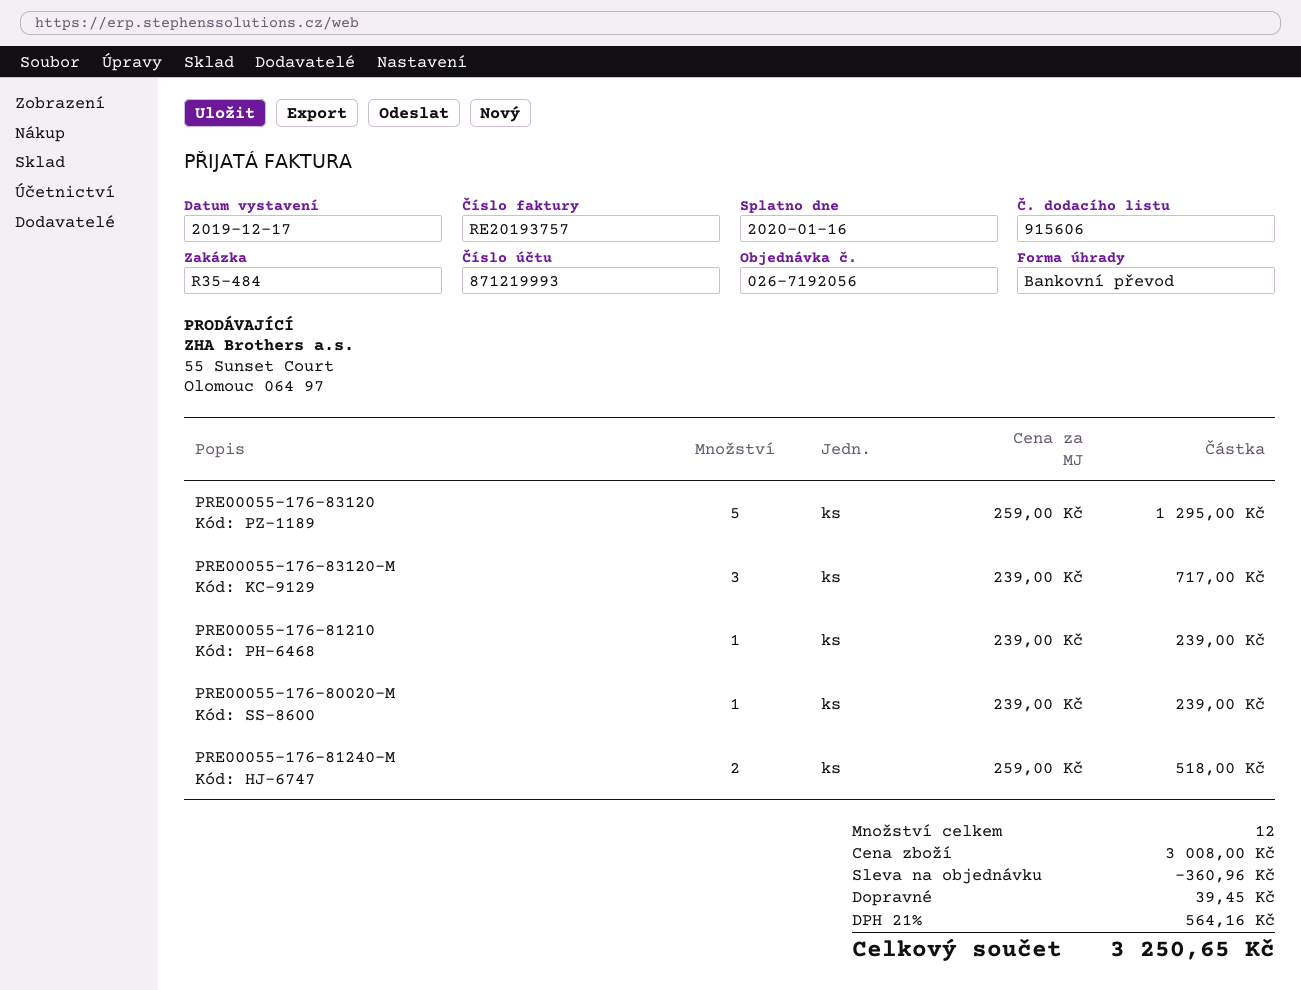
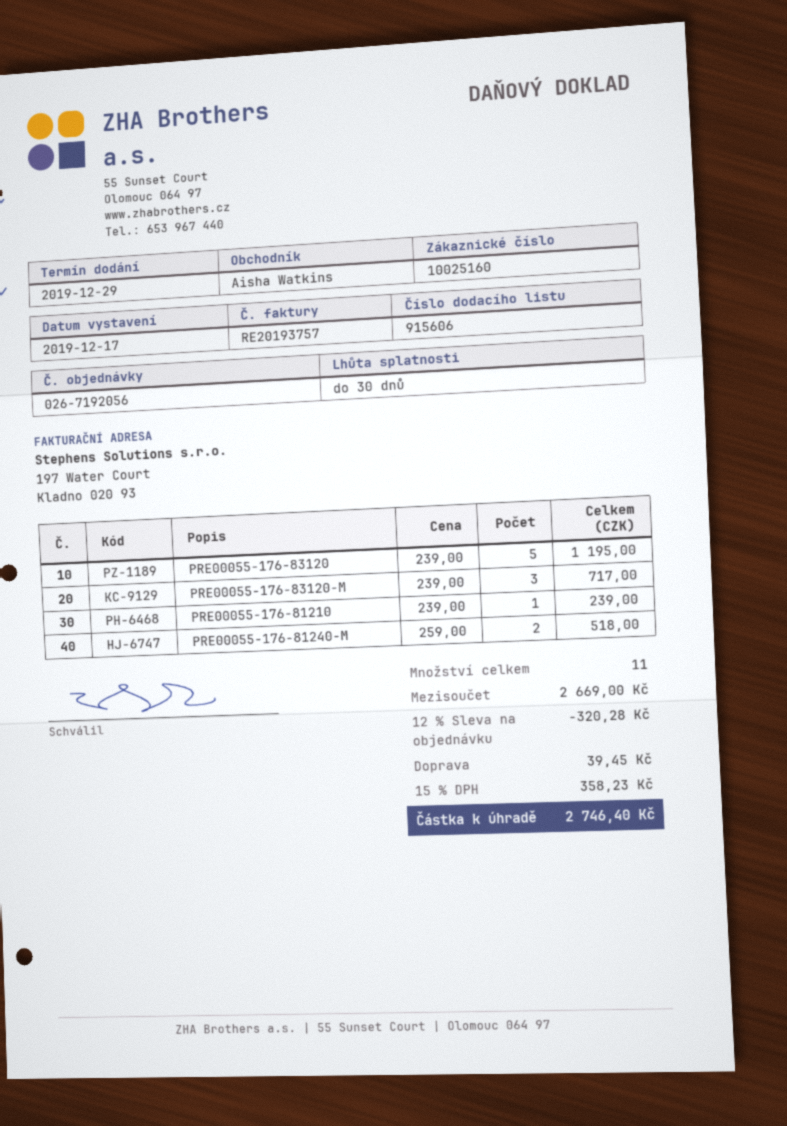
PRE00055-176-83120: 5 x 259.00 = 1295.00 -> 5 x 239.00 = 1195.00
PRE00055-176-80020-M: 1 x 239.00 = 239.00 -> none
total quantity: 12 -> 11
subtotal: 3008.00 -> 2669.00
discount: 360.96 -> 320.28
tax: 21% = 564.16 -> 15% = 358.23
total: 3250.65 -> 2746.40

